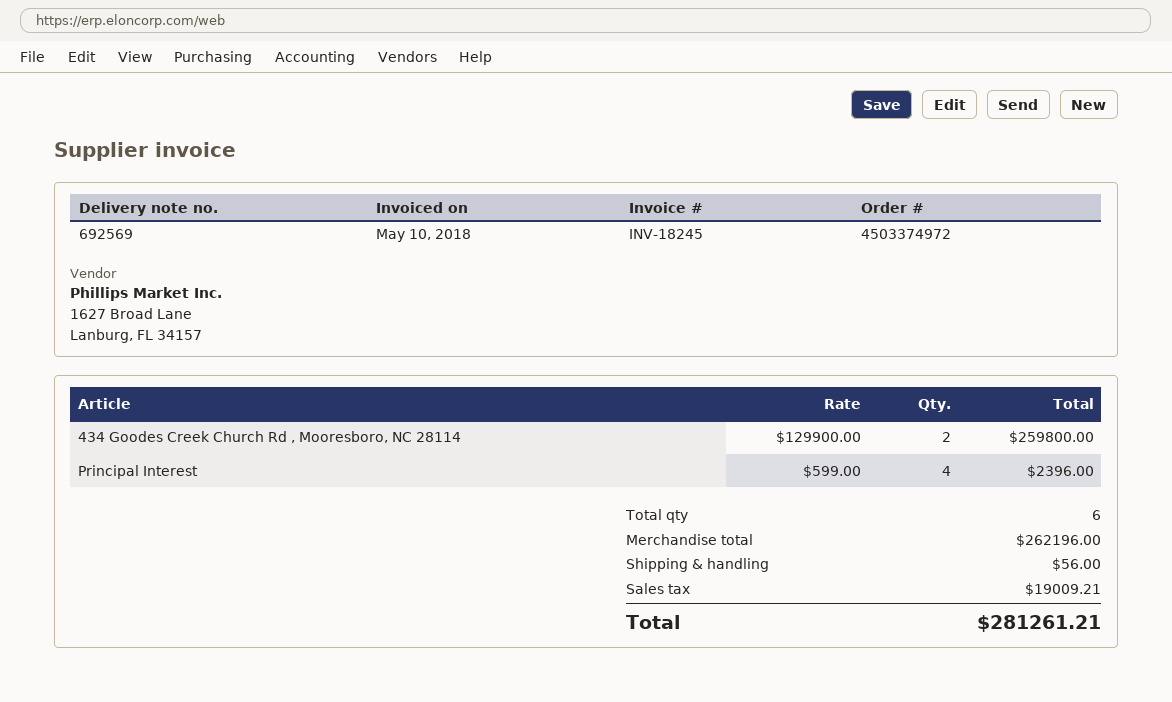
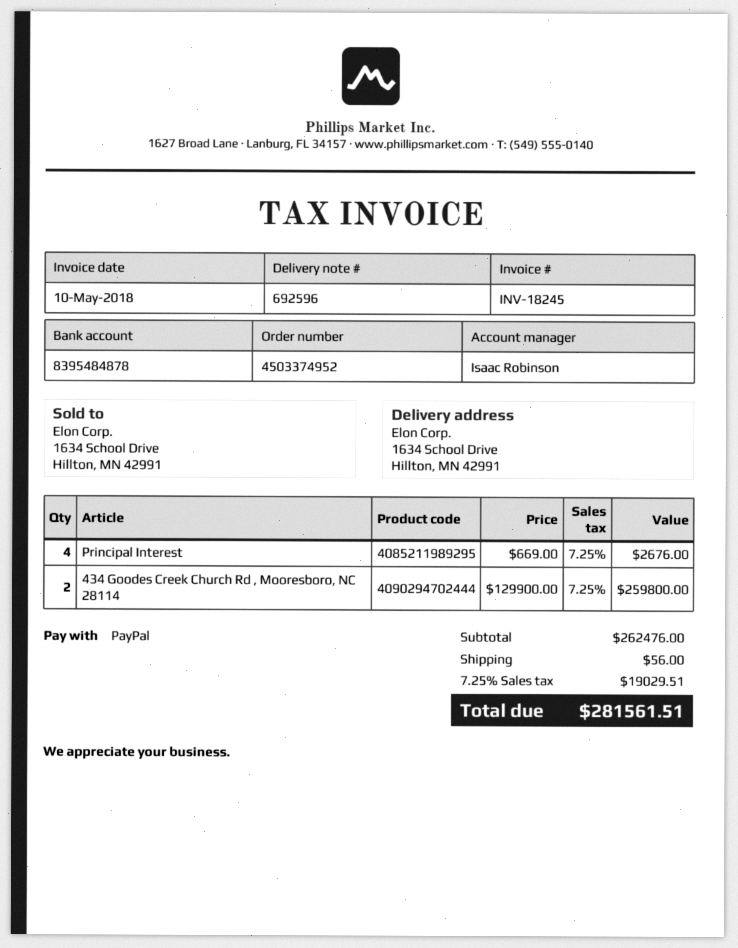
order number: 4503374972 -> 4503374952
delivery note number: 692569 -> 692596
Principal Interest: 4 x 599.00 = 2396.00 -> 4 x 669.00 = 2676.00
subtotal: 262196.00 -> 262476.00
tax: 19009.21 -> 19029.51
total: 281261.21 -> 281561.51

